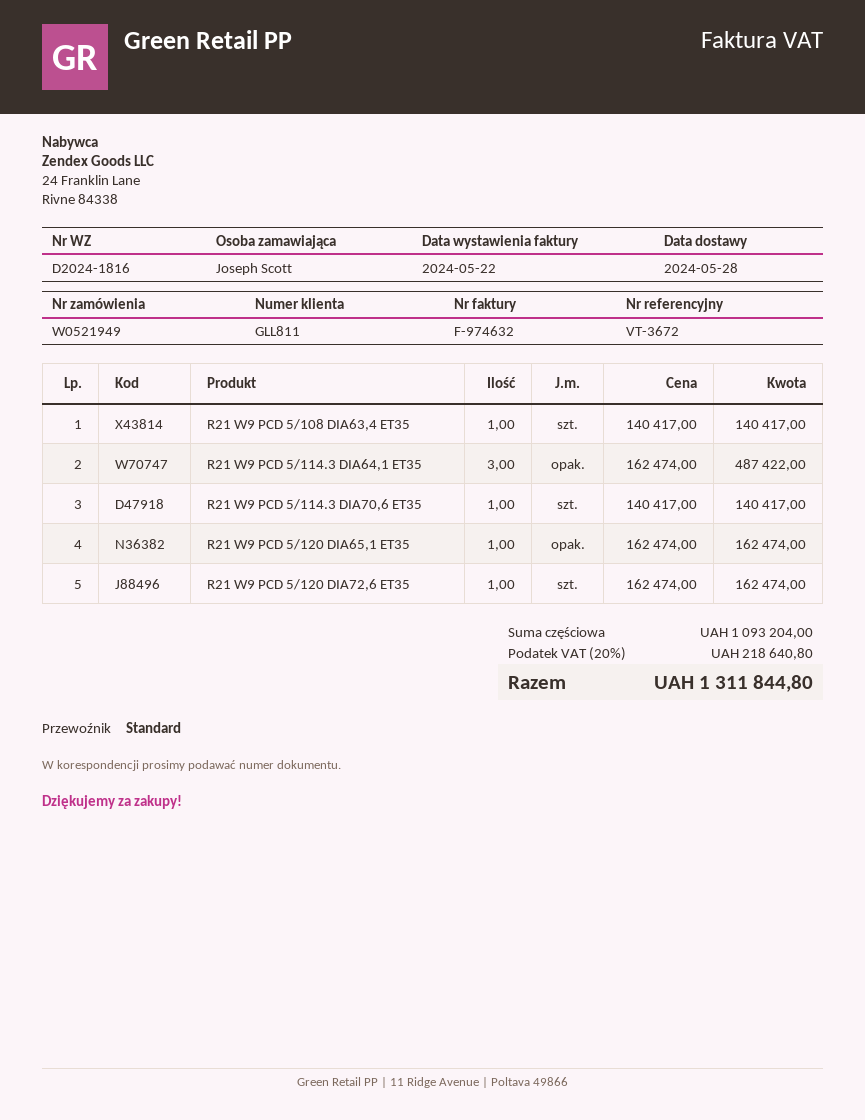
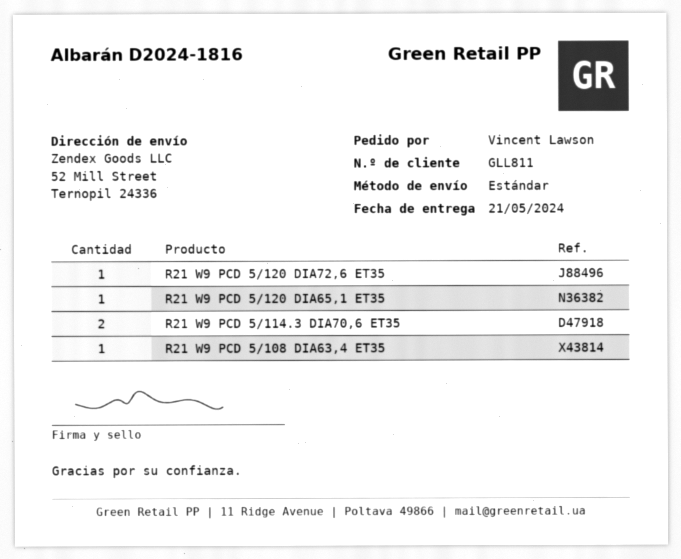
delivery date: 2024-05-28 -> 2024-05-21
ordered by: Joseph Scott -> Vincent Lawson
R21 W9 PCD 5/114.3 DIA64,1 ET35: 3 -> none
R21 W9 PCD 5/114.3 DIA70,6 ET35: 1 -> 2

